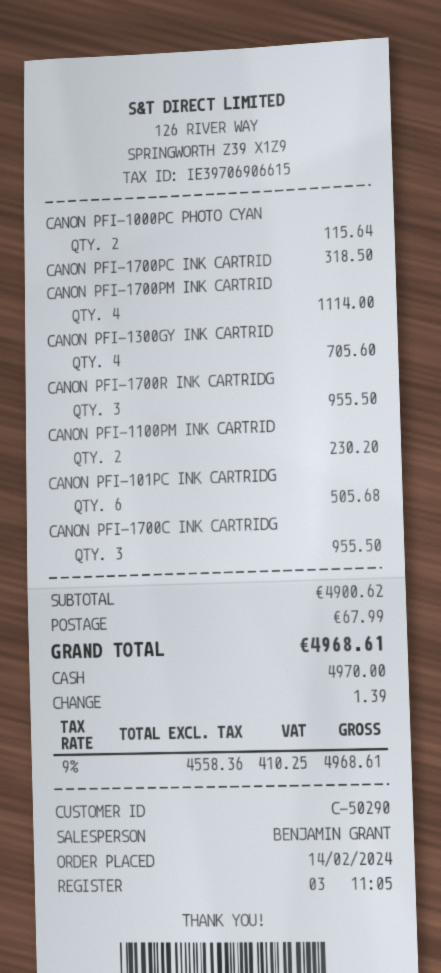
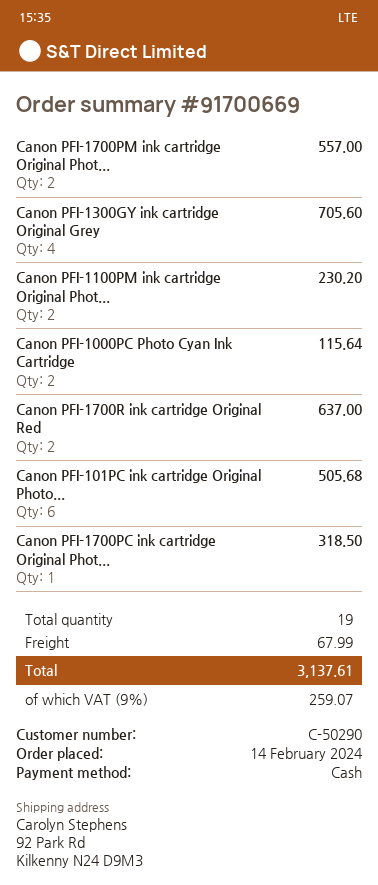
CANON PFI-1700PM INK CARTRID: 4 for 1114.00 -> 2 for 557.00
CANON PFI-1700R INK CARTRIDG: 3 for 955.50 -> 2 for 637.00
CANON PFI-1700C INK CARTRIDG: 3 for 955.50 -> none
tax: 9% = 410.25 -> 9% = 259.07
total: 4968.61 -> 3137.61

